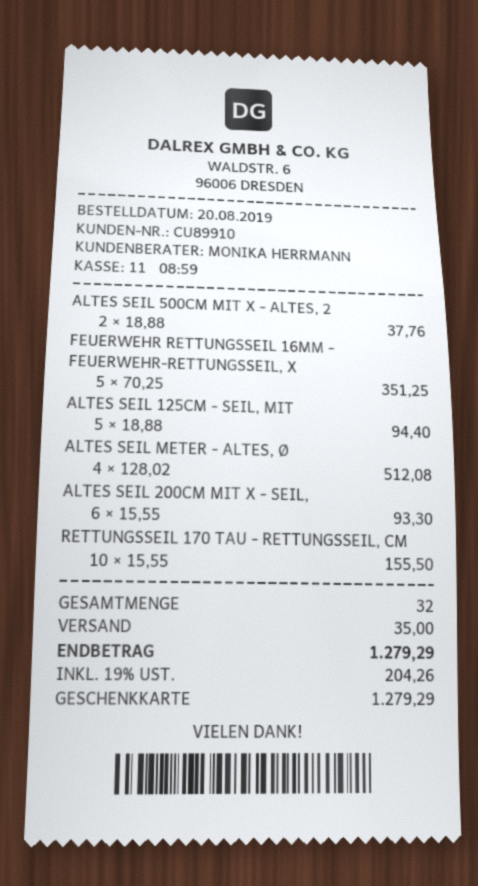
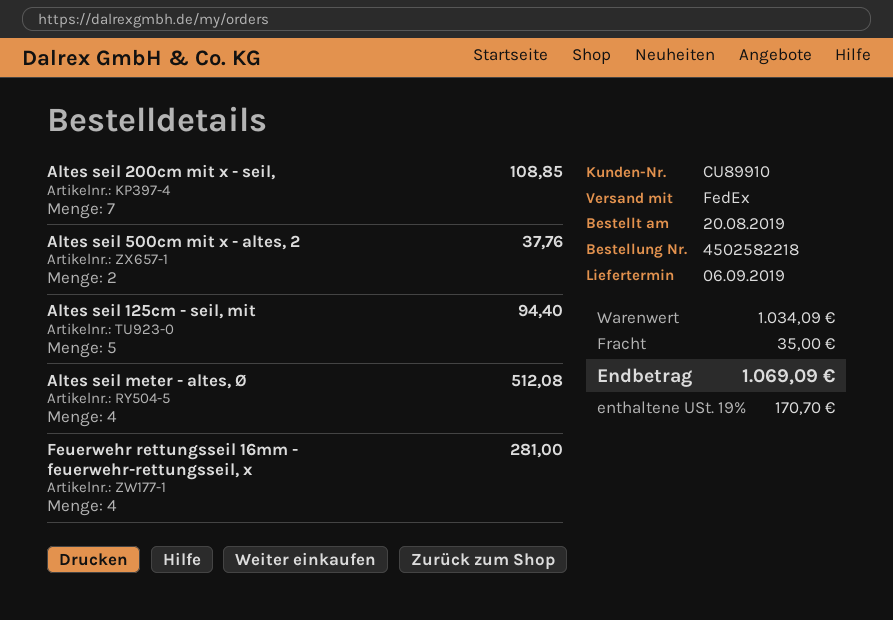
FEUERWEHR RETTUNGSSEIL 16MM - FEUERWEHR-RETTUNGSSEIL, X: 5 for 351.25 -> 4 for 281.00
ALTES SEIL 200CM MIT X - SEIL,: 6 for 93.30 -> 7 for 108.85
RETTUNGSSEIL 170 TAU - RETTUNGSSEIL, CM: 10 for 155.50 -> none
tax: 19% = 204.26 -> 19% = 170.70
total: 1279.29 -> 1069.09

